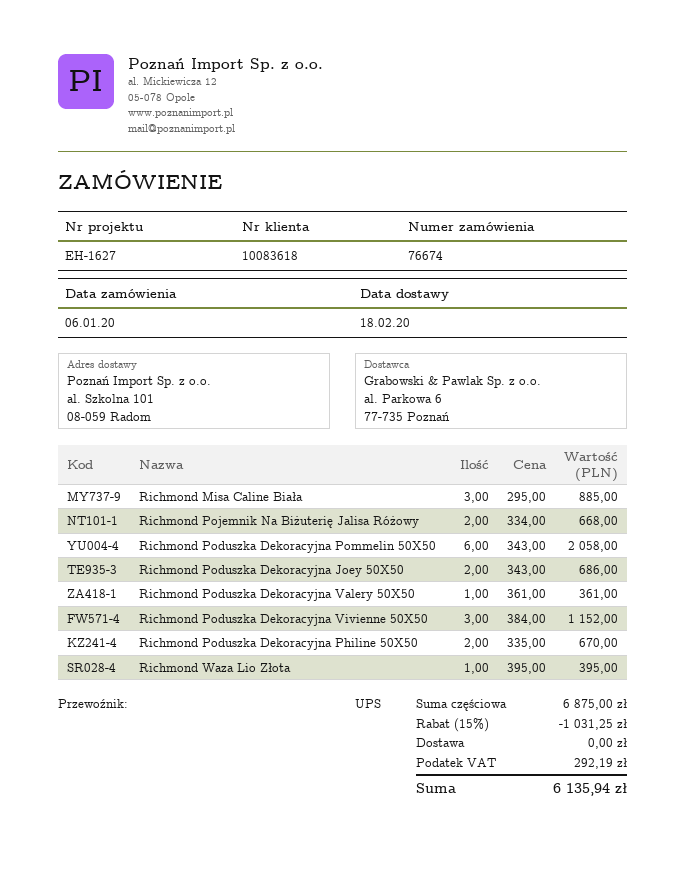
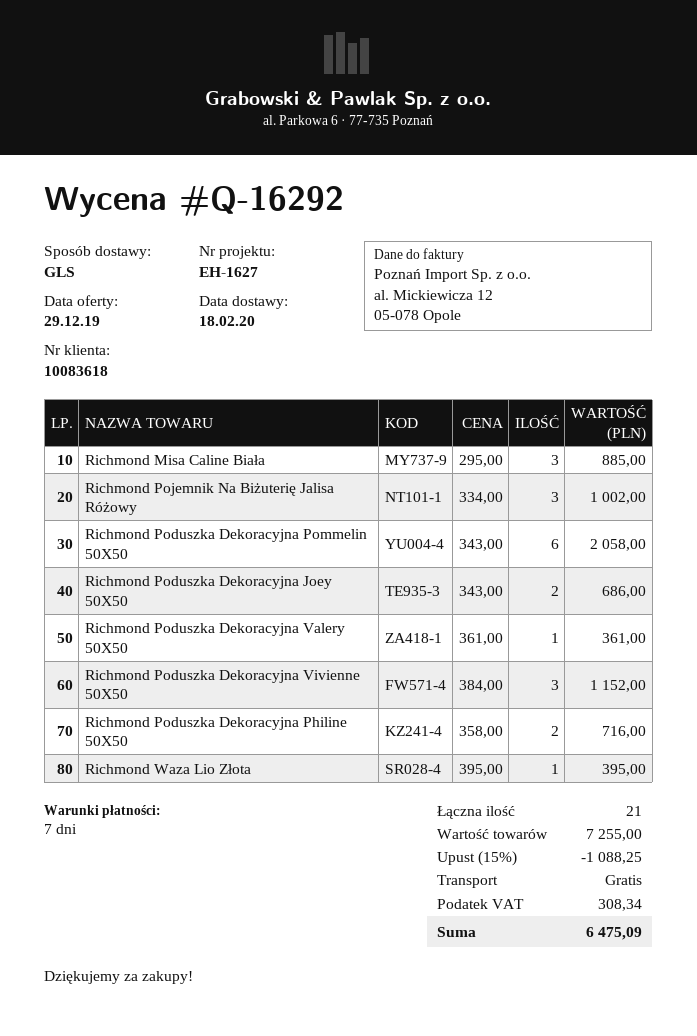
shipping method: UPS -> GLS
Richmond Pojemnik Na Biżuterię Jalisa Różowy: 2 x 334.00 = 668.00 -> 3 x 334.00 = 1002.00
Richmond Poduszka Dekoracyjna Philine 50X50: 2 x 335.00 = 670.00 -> 2 x 358.00 = 716.00
subtotal: 6875.00 -> 7255.00
discount: 15% = 1031.25 -> 15% = 1088.25
tax: 292.19 -> 308.34
total: 6135.94 -> 6475.09

